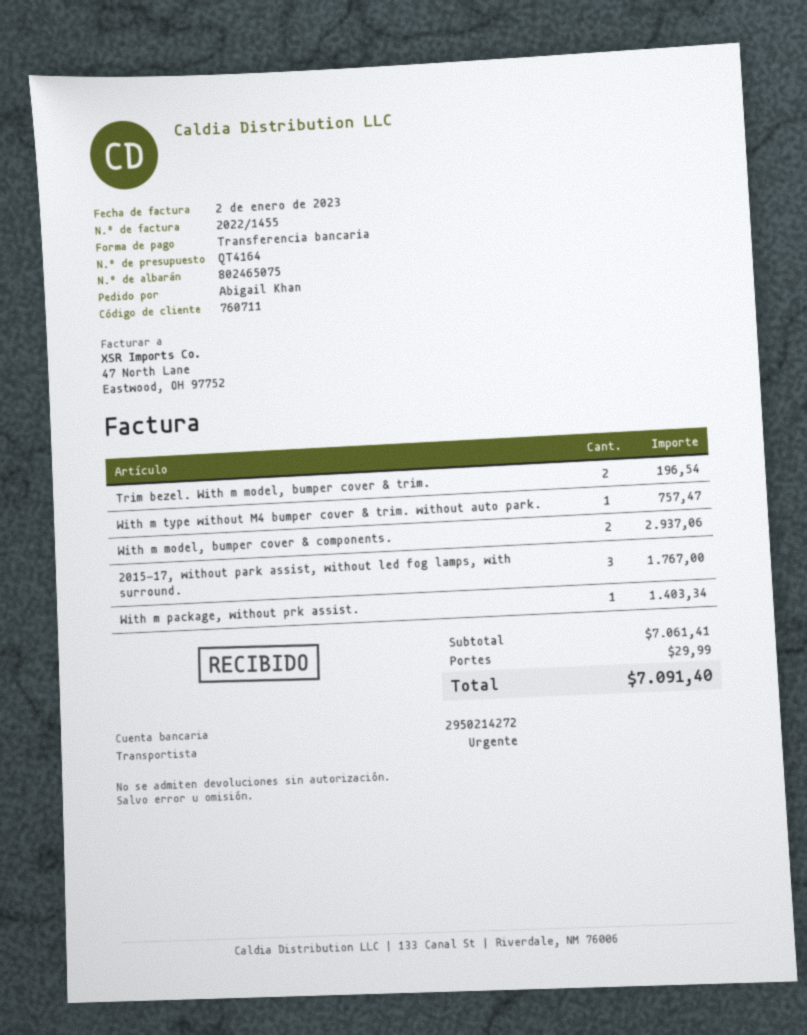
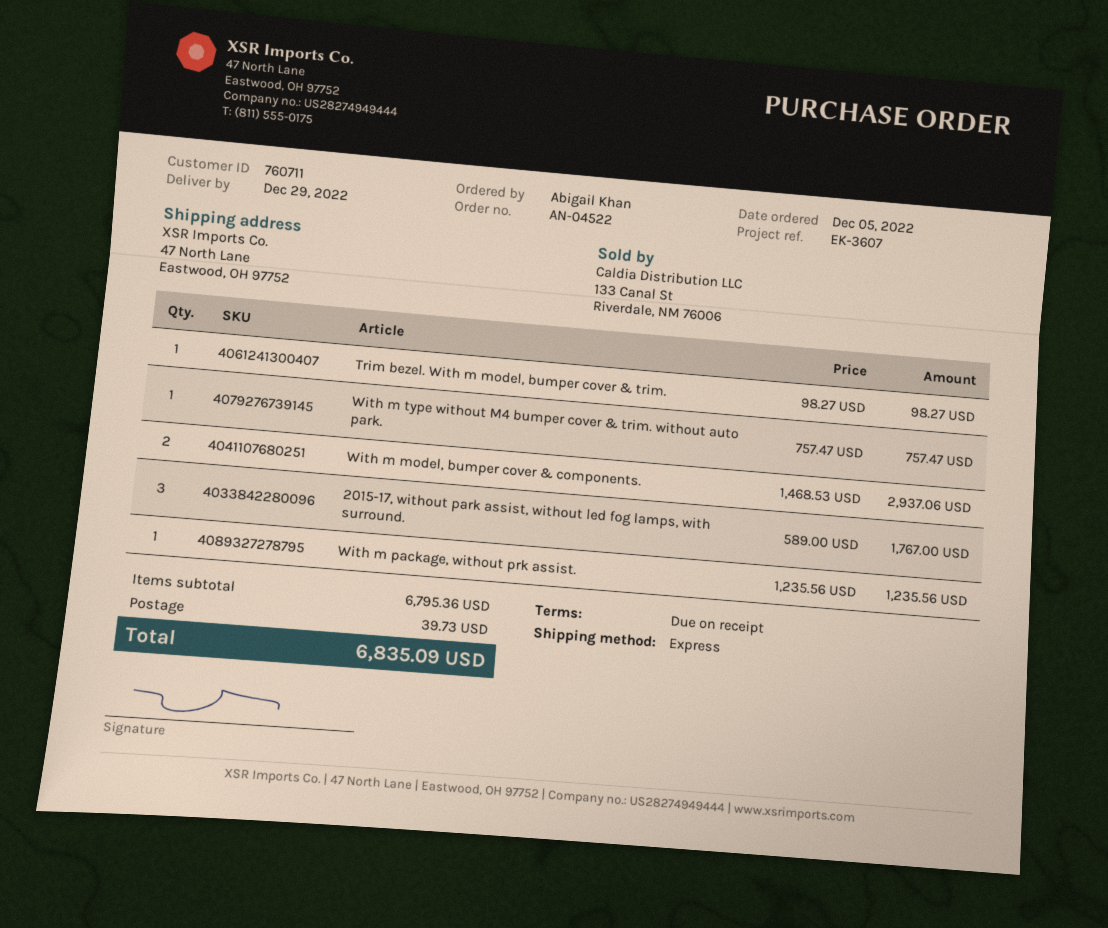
Trim bezel. With m model, bumper cover & trim.: 2 for 196.54 -> 1 for 98.27
With m package, without prk assist.: 1 for 1403.34 -> 1 for 1235.56
subtotal: 7061.41 -> 6795.36
shipping: 29.99 -> 39.73
total: 7091.40 -> 6835.09

